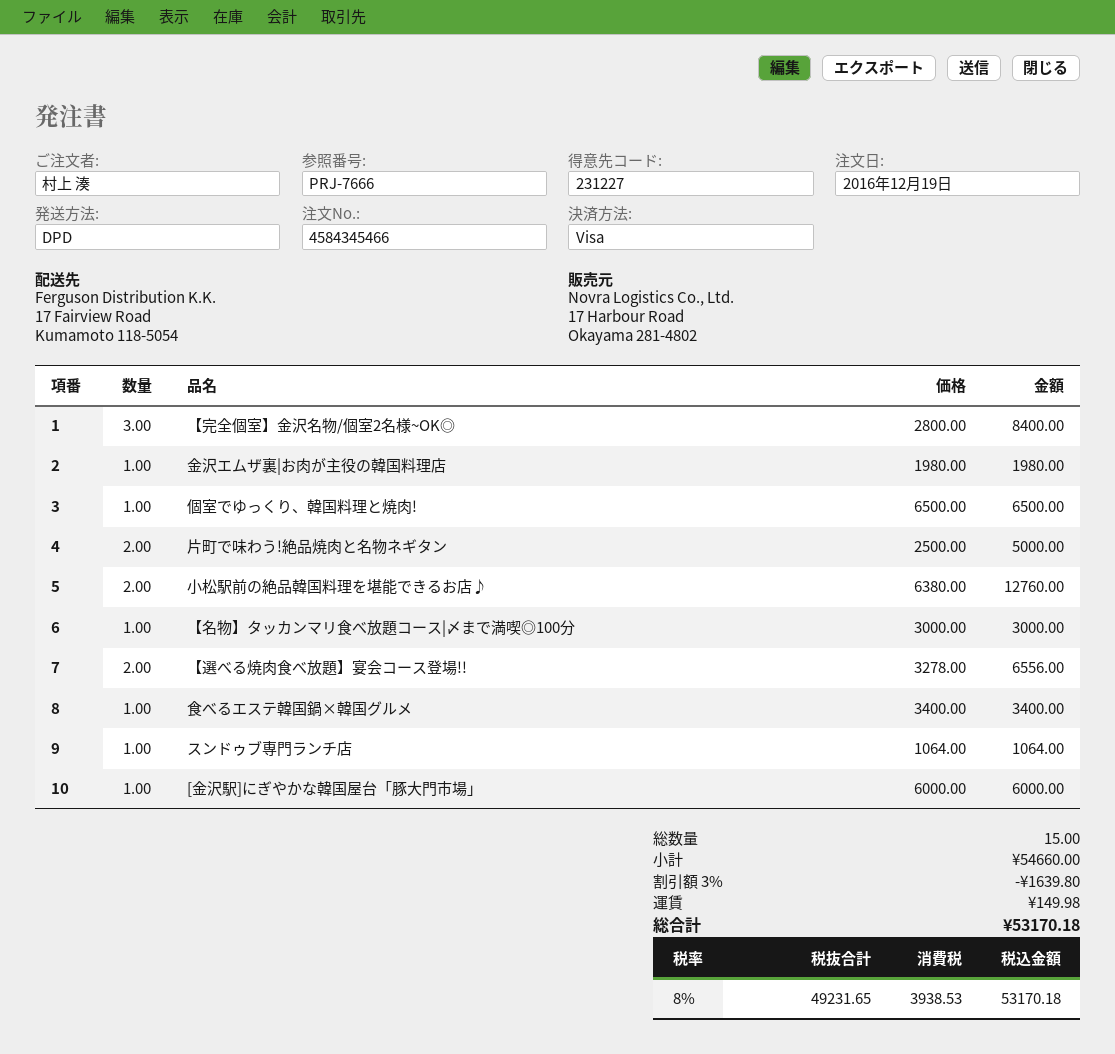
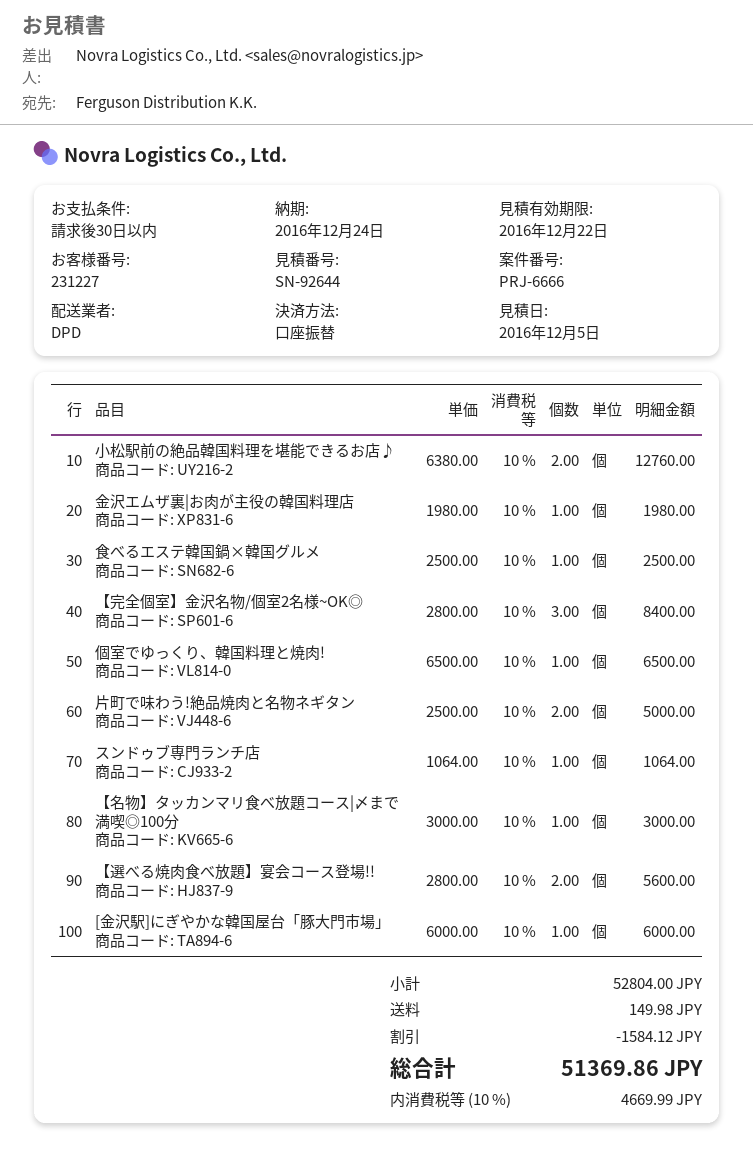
reference: PRJ-7666 -> PRJ-6666
payment method: Visa -> direct debit
【選べる焼肉食べ放題】宴会コース登場!!: 2 x 3278.00 = 6556.00 -> 2 x 2800.00 = 5600.00
食べるエステ韓国鍋×韓国グルメ: 1 x 3400.00 = 3400.00 -> 1 x 2500.00 = 2500.00
subtotal: 54660.00 -> 52804.00
discount: 1639.80 -> 1584.12
tax: 8% = 3938.53 -> 10% = 4669.99
total: 53170.18 -> 51369.86

